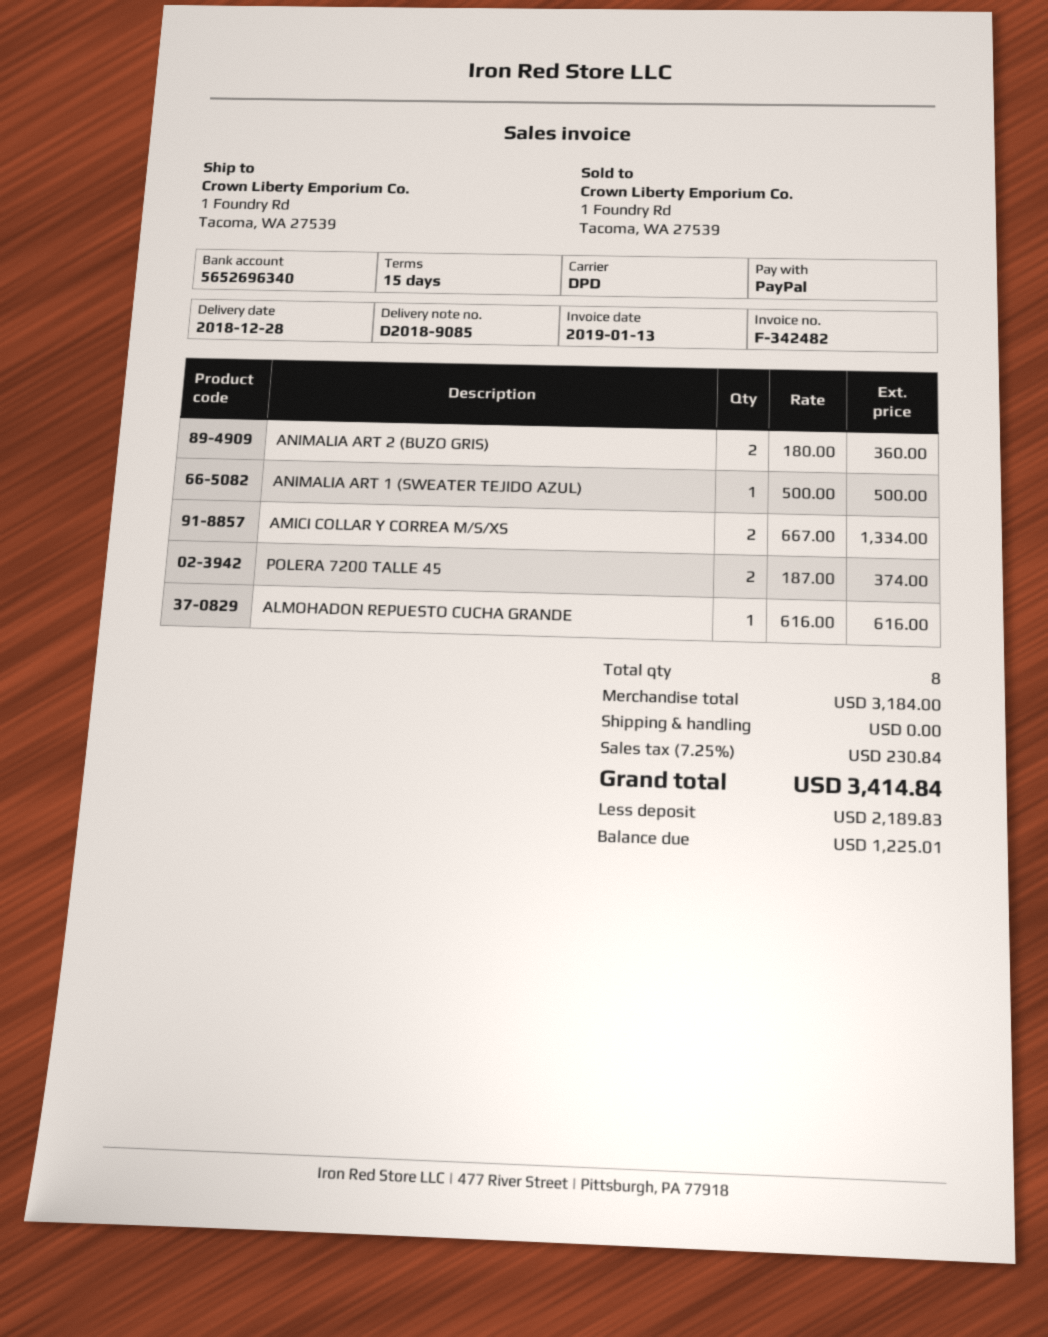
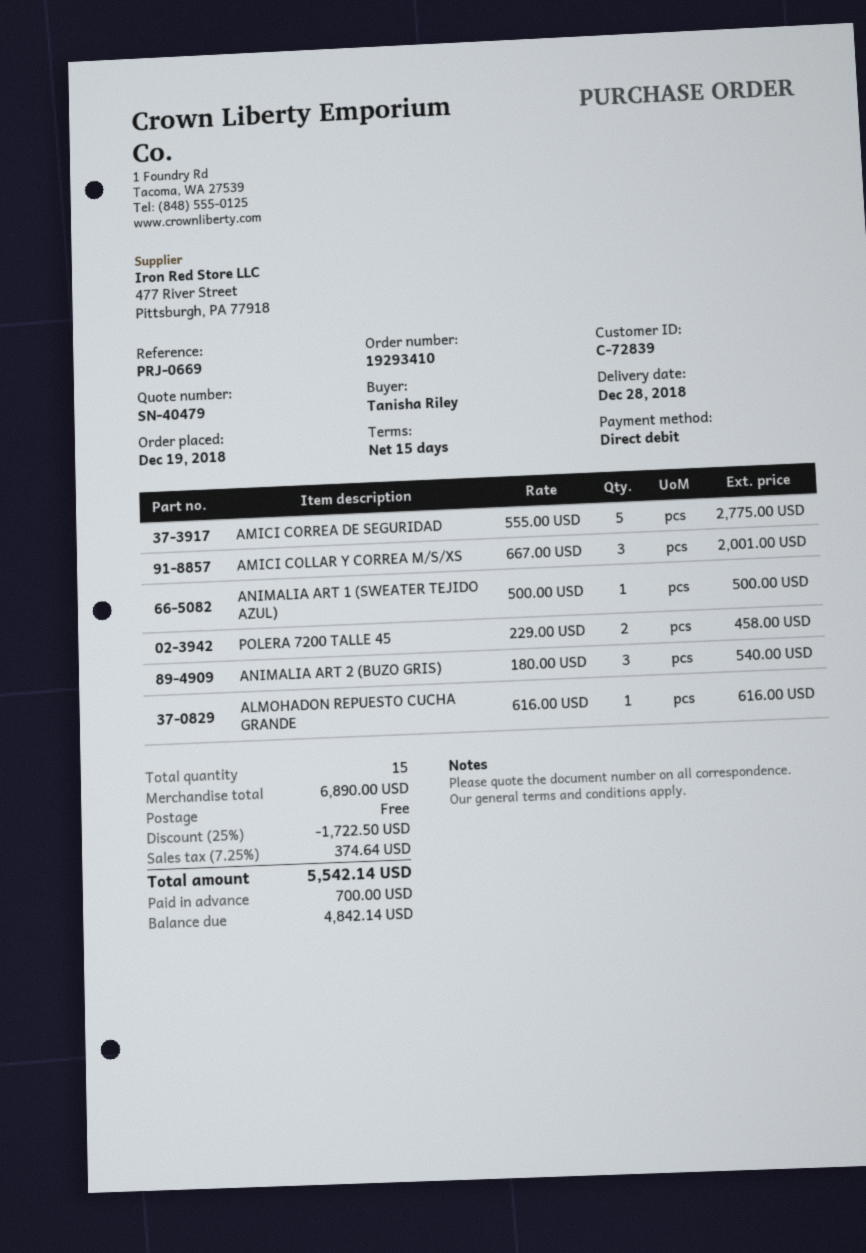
payment method: PayPal -> direct debit
ANIMALIA ART 2 (BUZO GRIS): 2 x 180.00 = 360.00 -> 3 x 180.00 = 540.00
AMICI COLLAR Y CORREA M/S/XS: 2 x 667.00 = 1334.00 -> 3 x 667.00 = 2001.00
POLERA 7200 TALLE 45: 2 x 187.00 = 374.00 -> 2 x 229.00 = 458.00
AMICI CORREA DE SEGURIDAD: none -> 5 x 555.00 = 2775.00
total quantity: 8 -> 15
subtotal: 3184.00 -> 6890.00
discount: none -> 25% = 1722.50
tax: 7.25% = 230.84 -> 7.25% = 374.64
total: 3414.84 -> 5542.14
deposit: 2189.83 -> 700.00
balance: 1225.01 -> 4842.14

